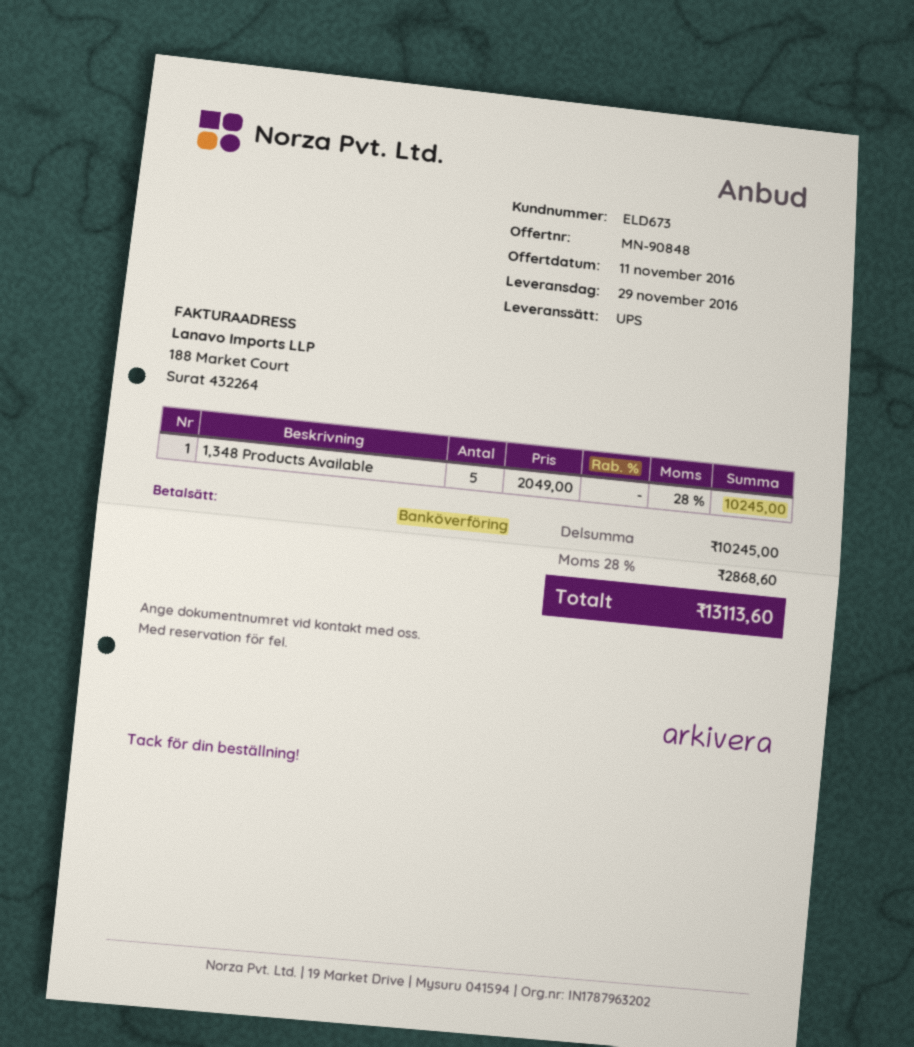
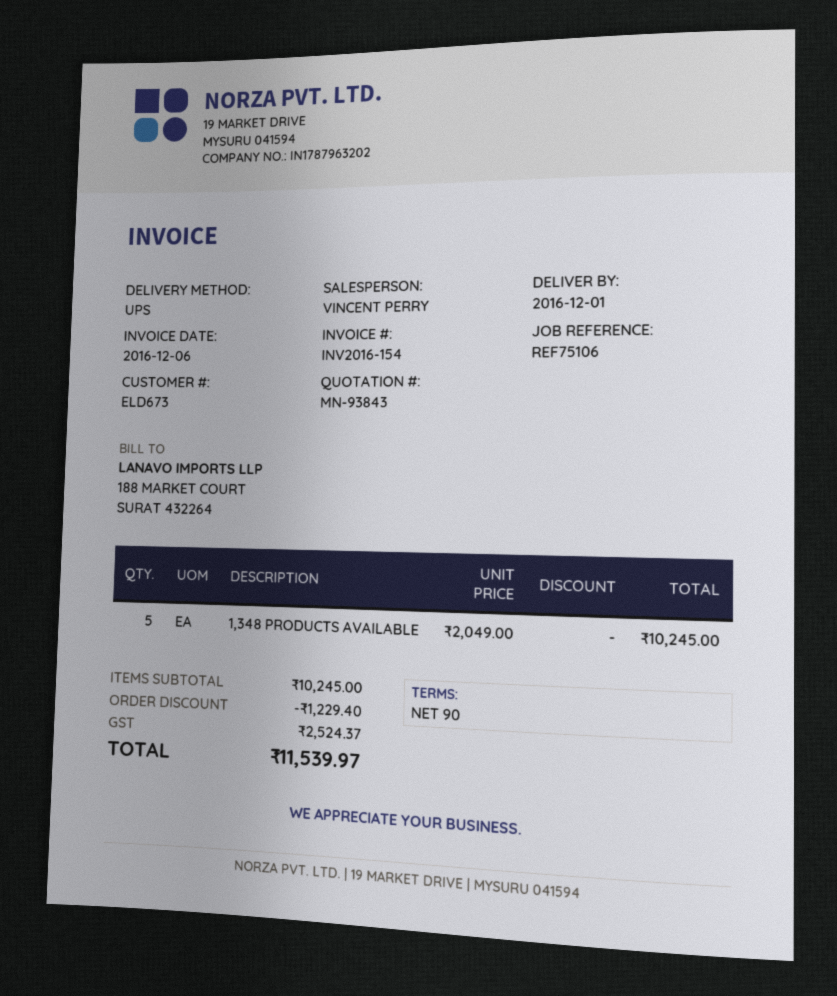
quote number: MN-90848 -> MN-93843
delivery date: 2016-11-29 -> 2016-12-01
discount: none -> 1229.40
tax: 2868.60 -> 2524.37
total: 13113.60 -> 11539.97

